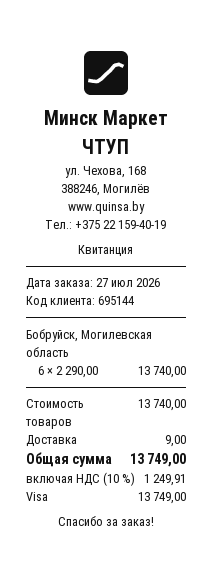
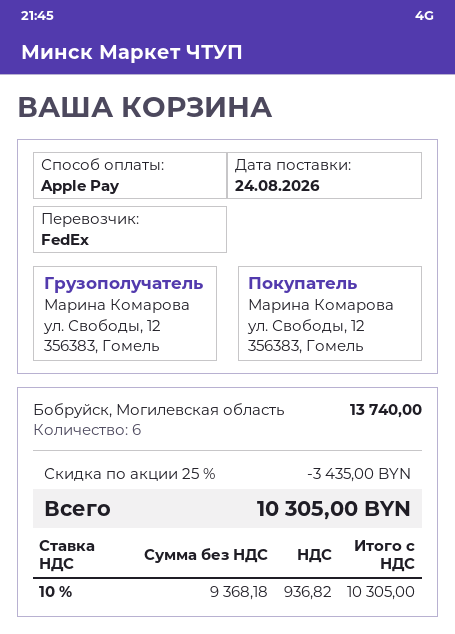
payment method: Visa -> Apple Pay
discount: none -> 25% = 3435.00
shipping: 9.00 -> none
tax: 10% = 1249.91 -> 10% = 936.82
total: 13749.00 -> 10305.00

